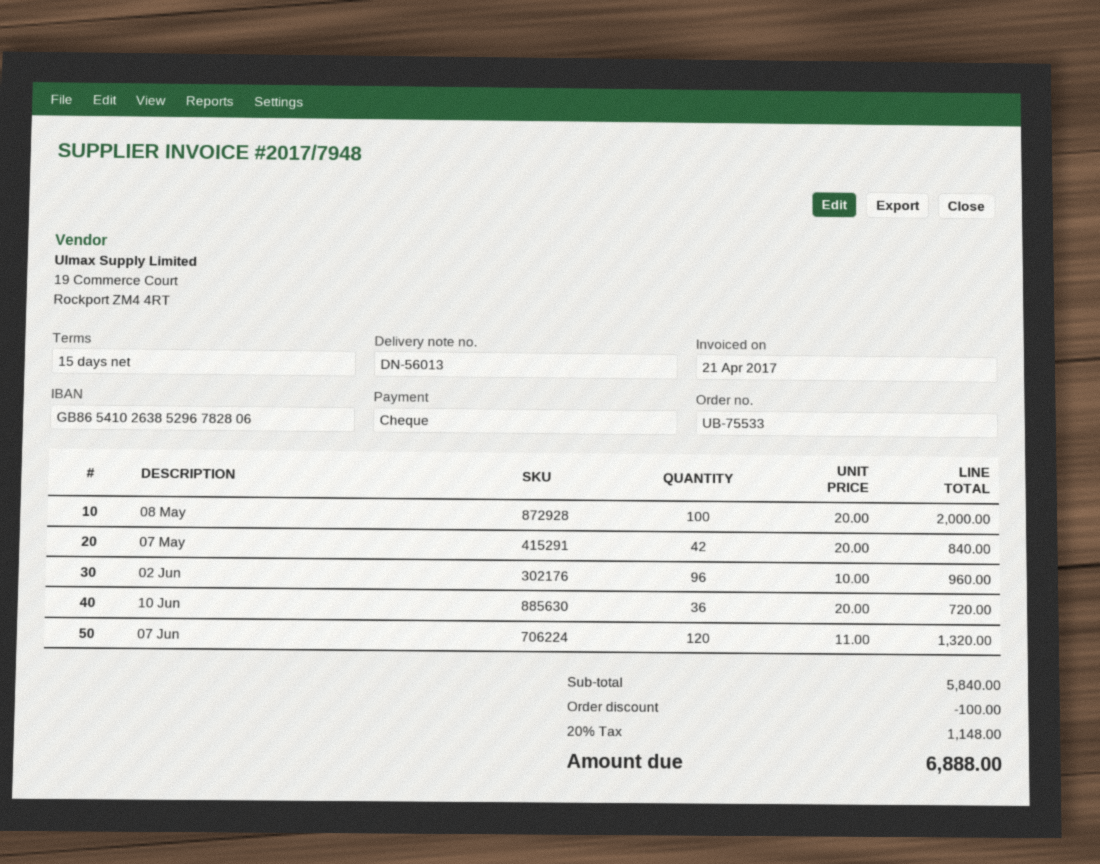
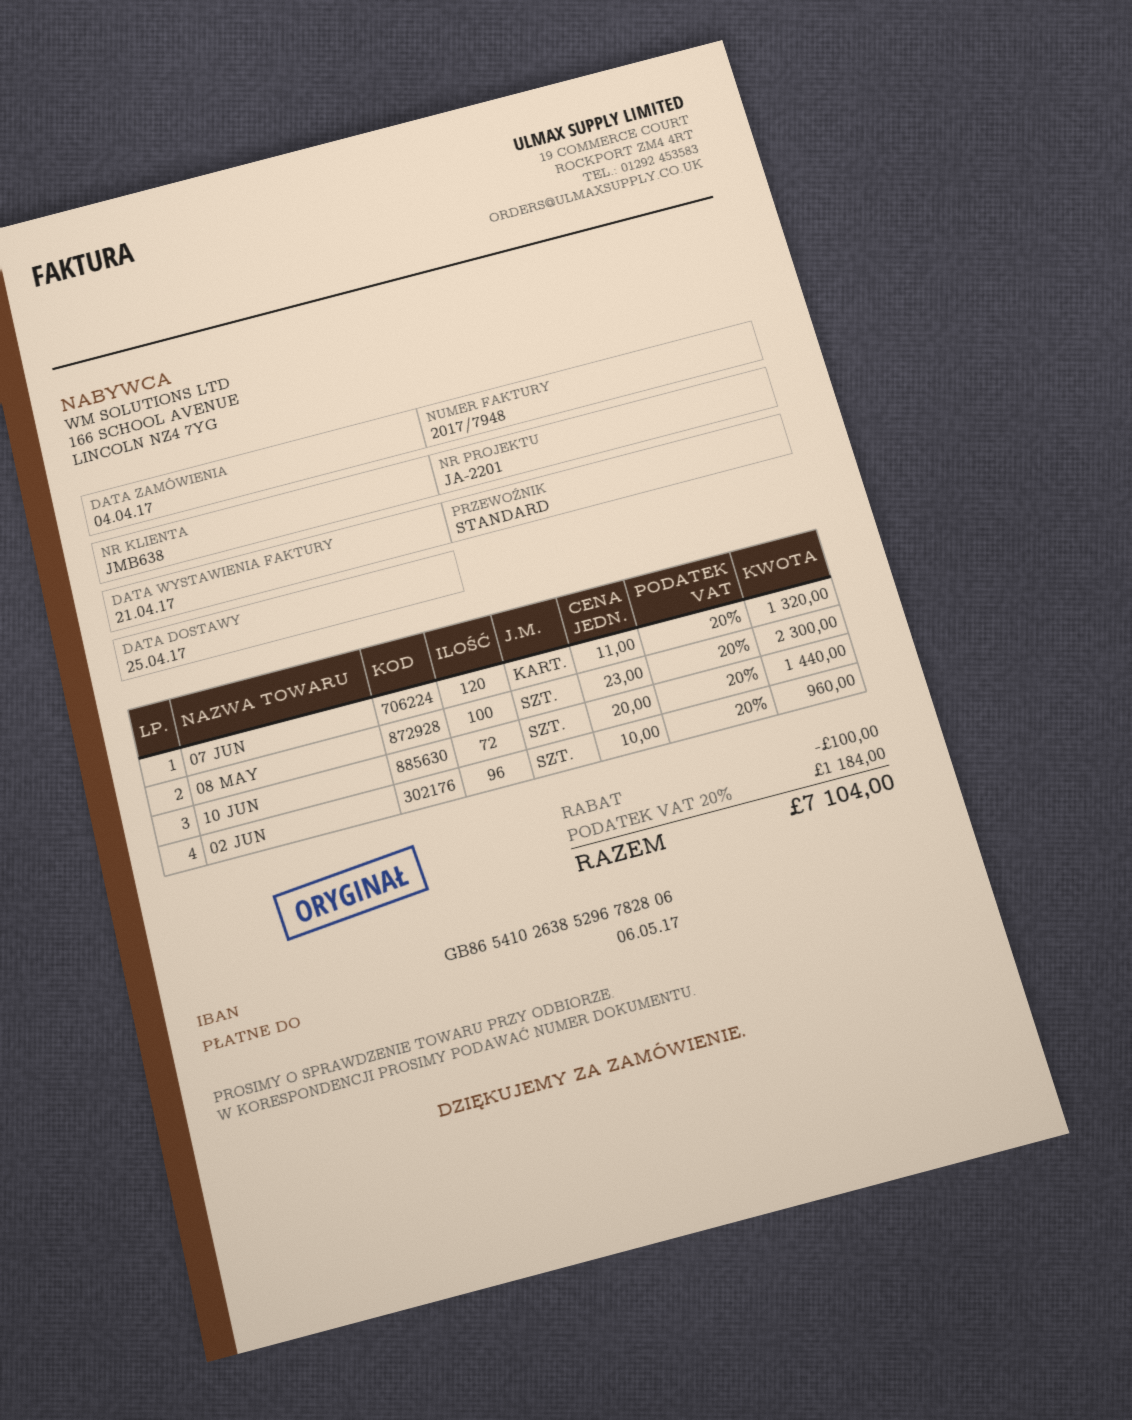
08 May: 100 x 20.00 = 2000.00 -> 100 x 23.00 = 2300.00
07 May: 42 x 20.00 = 840.00 -> none
10 Jun: 36 x 20.00 = 720.00 -> 72 x 20.00 = 1440.00
tax: 20% = 1148.00 -> 20% = 1184.00
total: 6888.00 -> 7104.00

